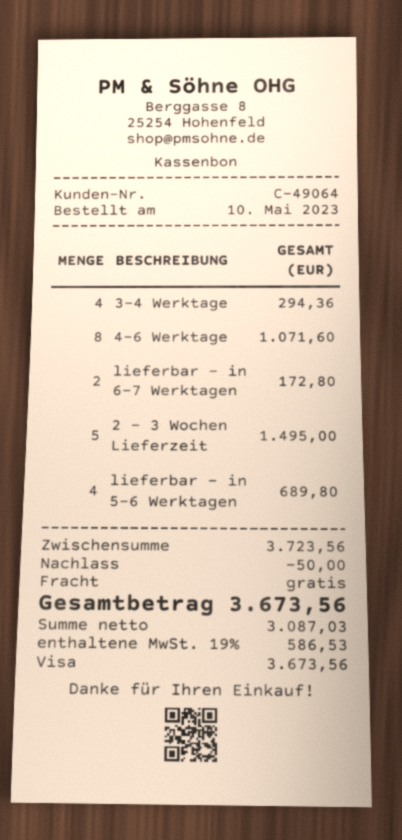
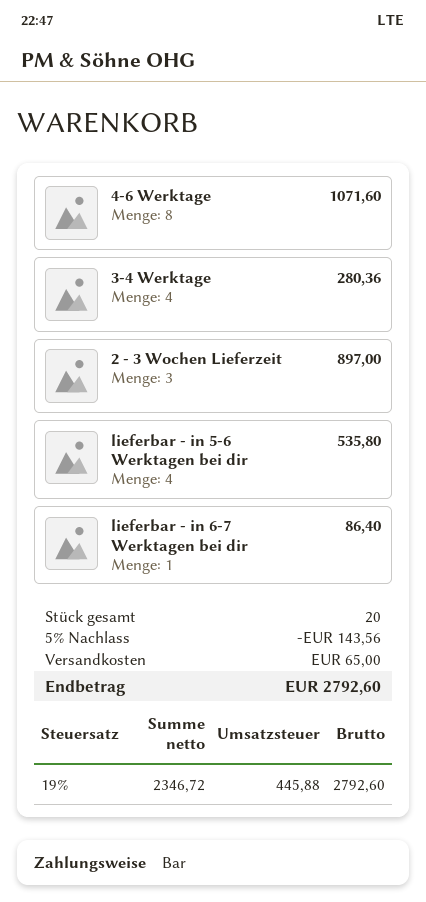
payment method: Visa -> cash
3-4 Werktage: 4 for 294.36 -> 4 for 280.36
lieferbar - in 6-7 Werktagen: 2 for 172.80 -> 1 for 86.40
2 - 3 Wochen Lieferzeit: 5 for 1495.00 -> 3 for 897.00
lieferbar - in 5-6 Werktagen: 4 for 689.80 -> 4 for 535.80
discount: 50.00 -> 143.56
shipping: 0.00 -> 65.00
net: 3087.03 -> 2346.72
tax: 19% = 586.53 -> 19% = 445.88
total: 3673.56 -> 2792.60

